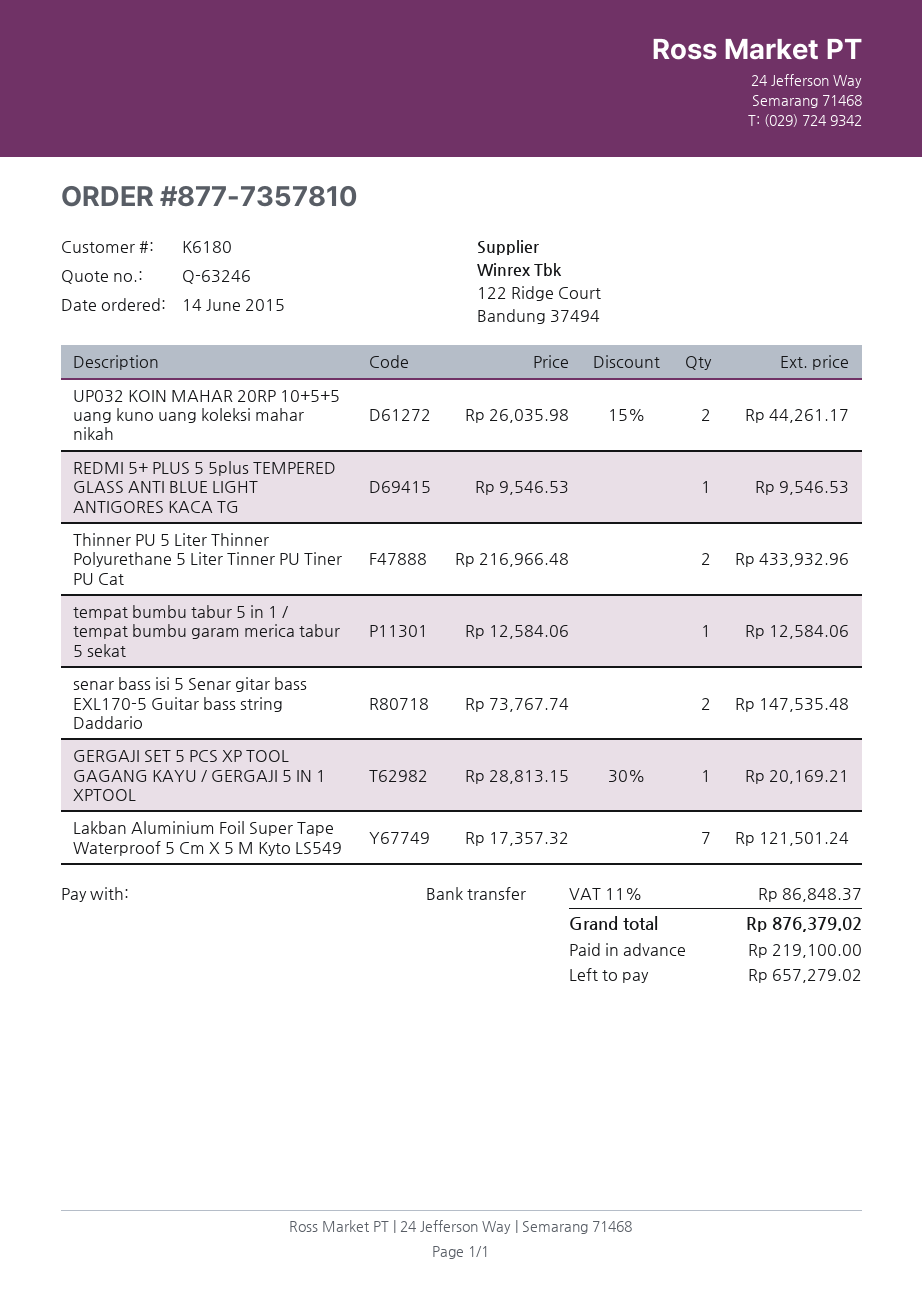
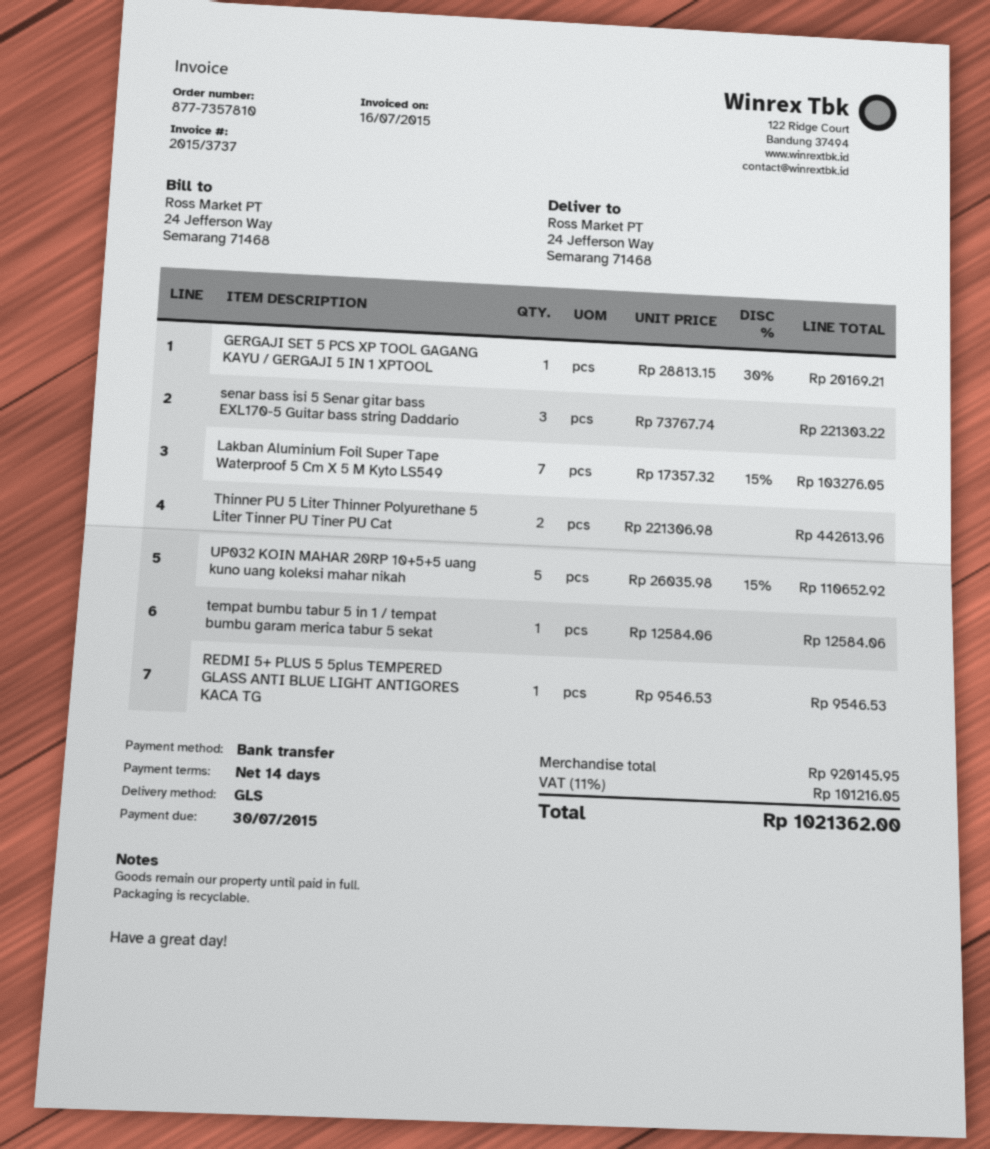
UP032 KOIN MAHAR 20RP 10+5+5 uang kuno uang koleksi mahar nikah: 2 x 26035.98 - 15% = 44261.17 -> 5 x 26035.98 - 15% = 110652.92
Thinner PU 5 Liter Thinner Polyurethane 5 Liter Tinner PU Tiner PU Cat: 2 x 216966.48 = 433932.96 -> 2 x 221306.98 = 442613.96
senar bass isi 5 Senar gitar bass EXL170-5 Guitar bass string Daddario: 2 x 73767.74 = 147535.48 -> 3 x 73767.74 = 221303.22
Lakban Aluminium Foil Super Tape Waterproof 5 Cm X 5 M Kyto LS549: 7 x 17357.32 = 121501.24 -> 7 x 17357.32 - 15% = 103276.05
tax: 11% = 86848.37 -> 11% = 101216.05
total: 876379.02 -> 1021362.00

